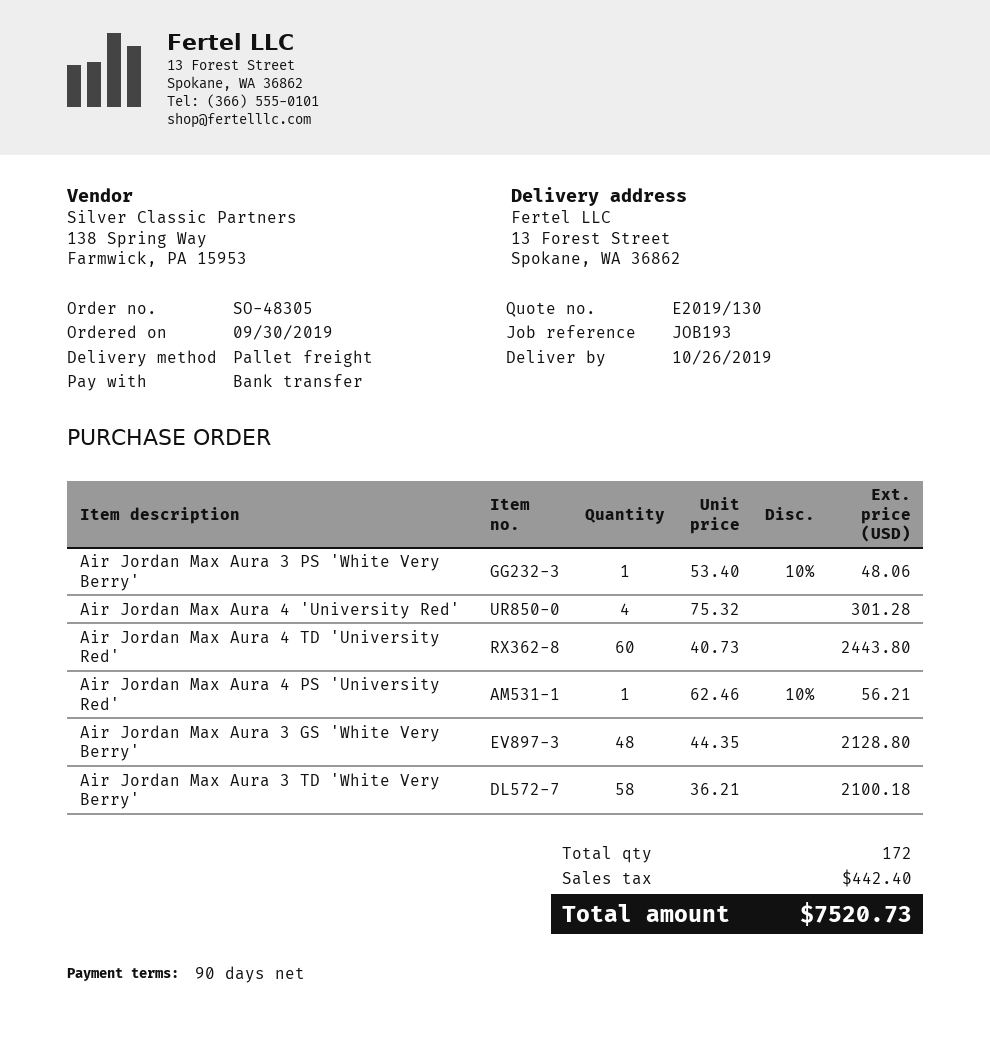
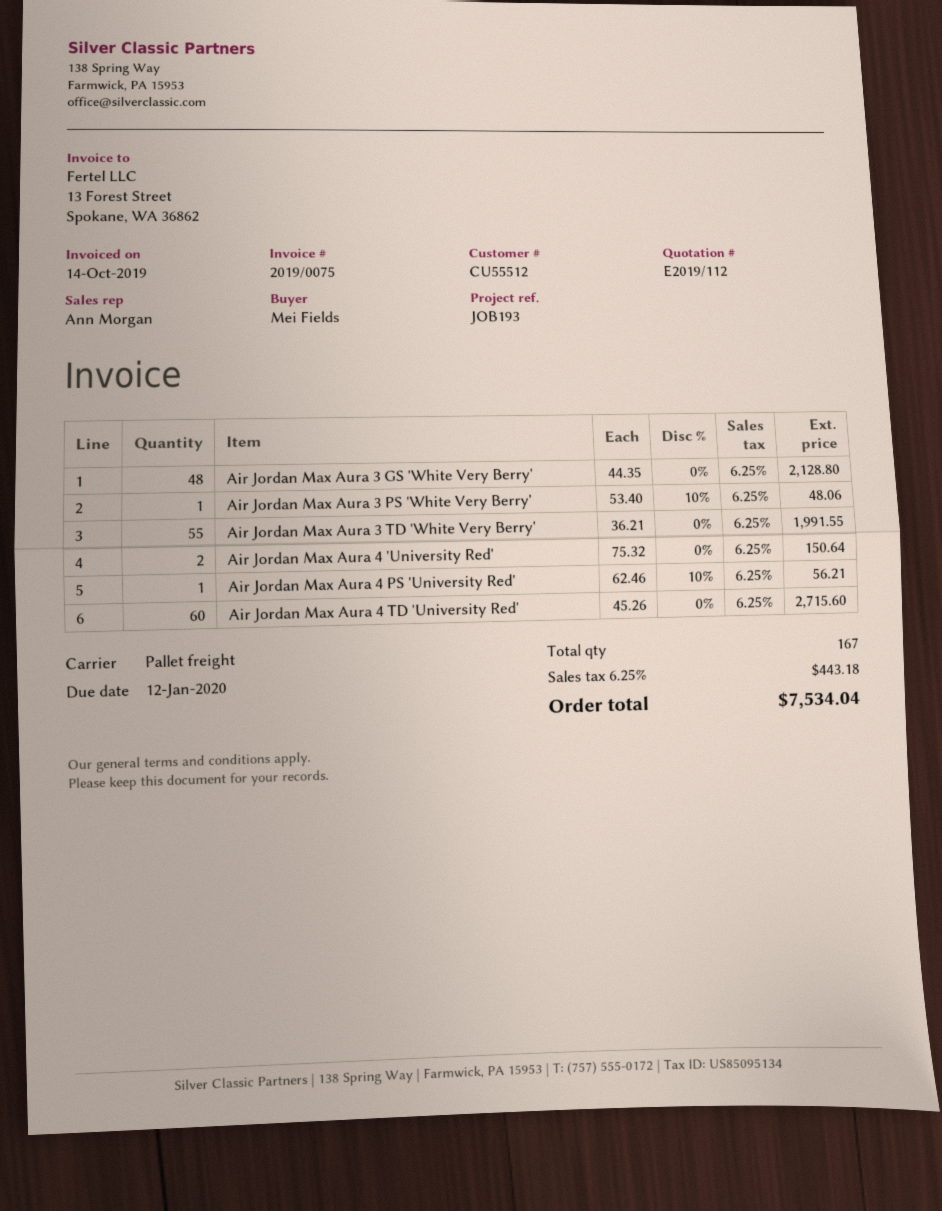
quote number: E2019/130 -> E2019/112
Air Jordan Max Aura 4 'University Red': 4 x 75.32 = 301.28 -> 2 x 75.32 = 150.64
Air Jordan Max Aura 4 TD 'University Red': 60 x 40.73 = 2443.80 -> 60 x 45.26 = 2715.60
Air Jordan Max Aura 3 TD 'White Very Berry': 58 x 36.21 = 2100.18 -> 55 x 36.21 = 1991.55
total quantity: 172 -> 167
tax: 442.40 -> 443.18
total: 7520.73 -> 7534.04

